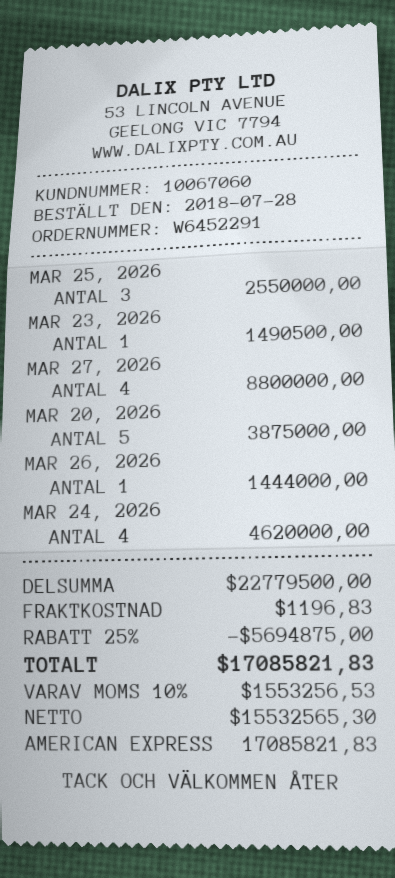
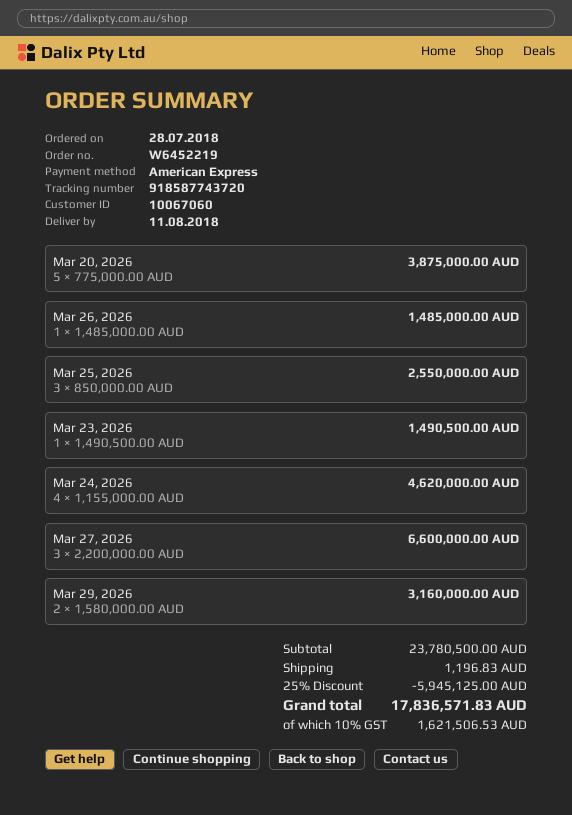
order number: W6452291 -> W6452219
MAR 27, 2026: 4 for 8800000.00 -> 3 for 6600000.00
MAR 26, 2026: 1 for 1444000.00 -> 1 for 1485000.00
Mar 29, 2026: none -> 2 for 3160000.00
subtotal: 22779500.00 -> 23780500.00
discount: 25% = 5694875.00 -> 25% = 5945125.00
tax: 10% = 1553256.53 -> 10% = 1621506.53
total: 17085821.83 -> 17836571.83

